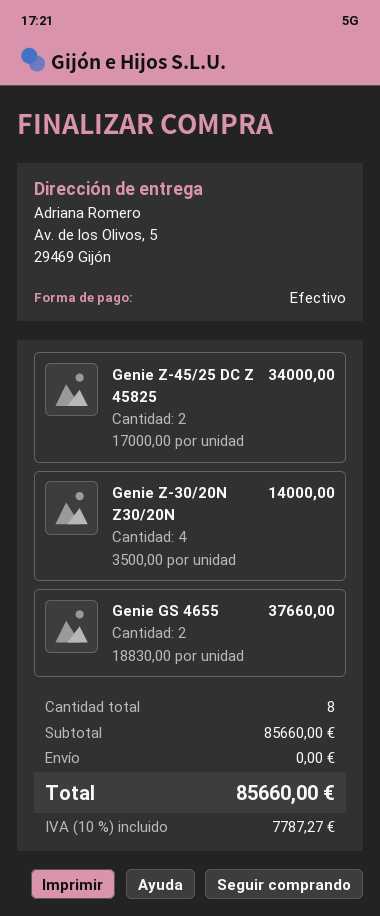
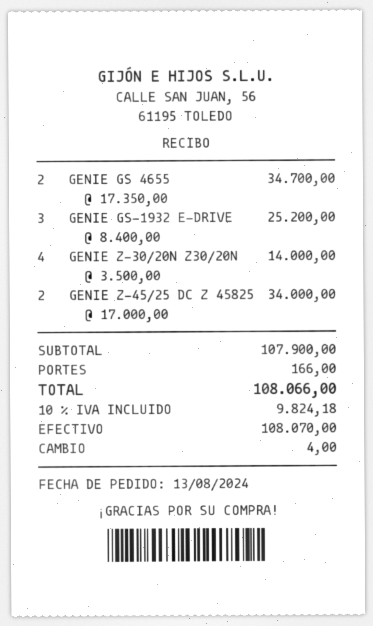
Genie GS 4655: 2 x 18830.00 = 37660.00 -> 2 x 17350.00 = 34700.00
GENIE GS-1932 E-DRIVE: none -> 3 x 8400.00 = 25200.00
subtotal: 85660.00 -> 107900.00
shipping: 0.00 -> 166.00
tax: 10% = 7787.27 -> 10% = 9824.18
total: 85660.00 -> 108066.00

